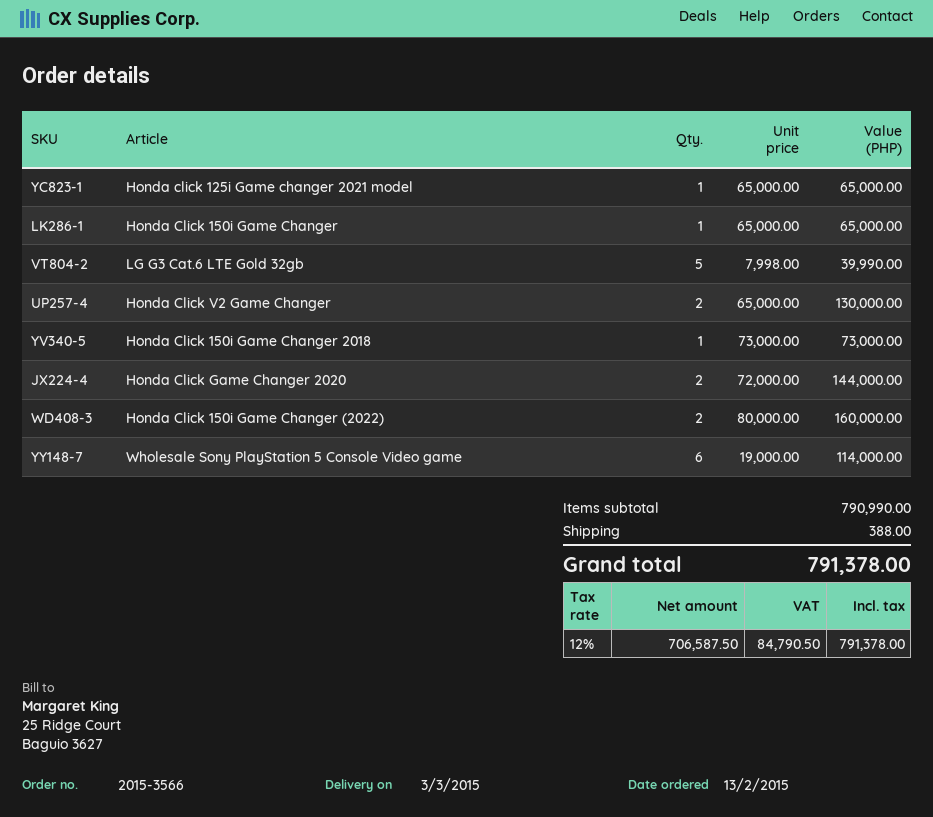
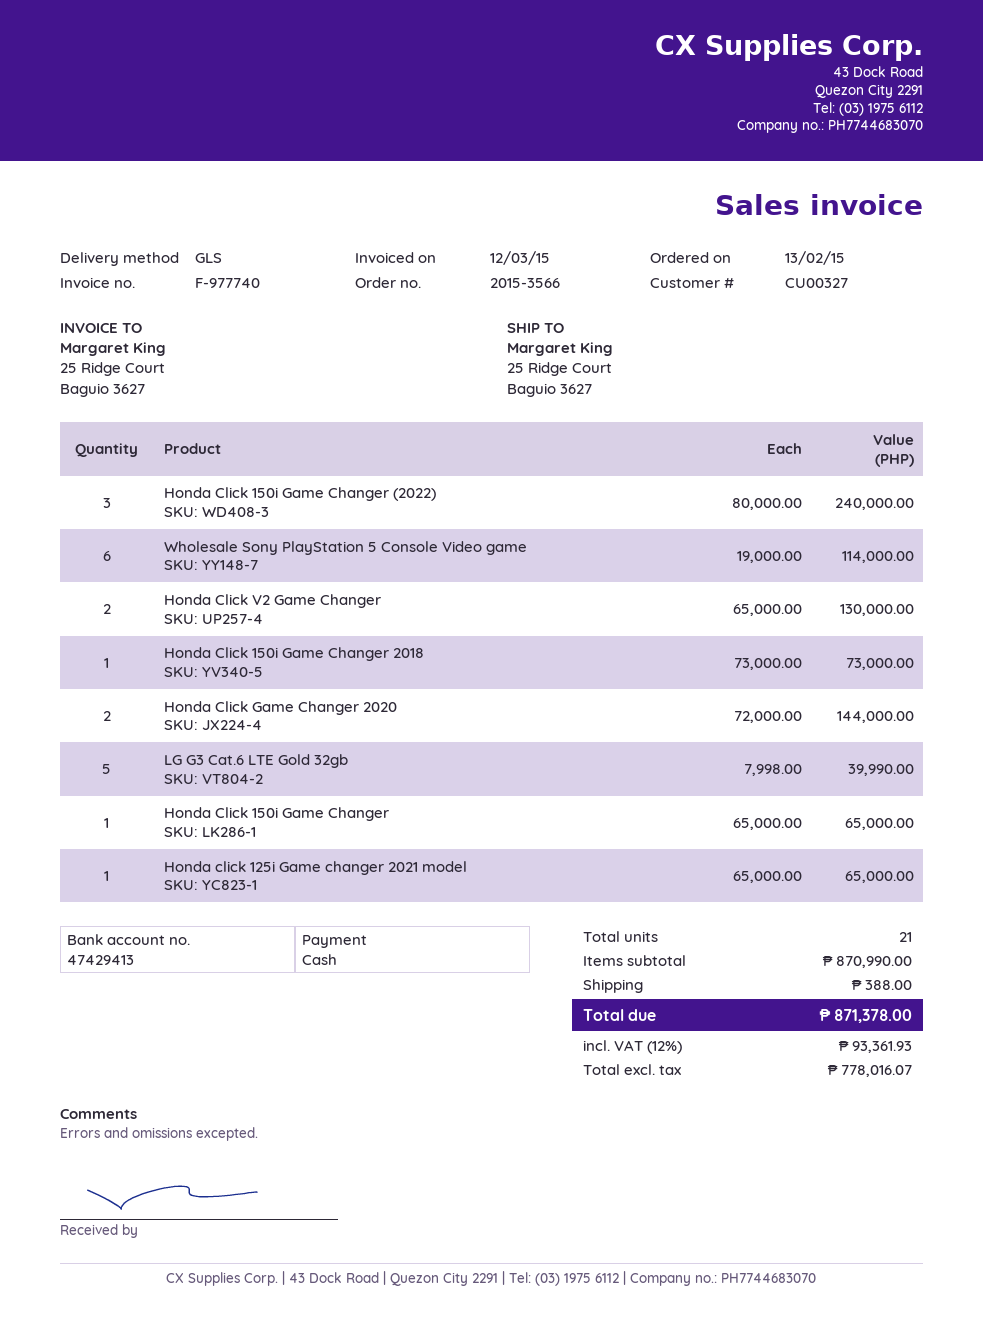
Honda Click 150i Game Changer (2022): 2 x 80000.00 = 160000.00 -> 3 x 80000.00 = 240000.00
subtotal: 790990.00 -> 870990.00
net: 706587.50 -> 778016.07
tax: 12% = 84790.50 -> 12% = 93361.93
total: 791378.00 -> 871378.00

